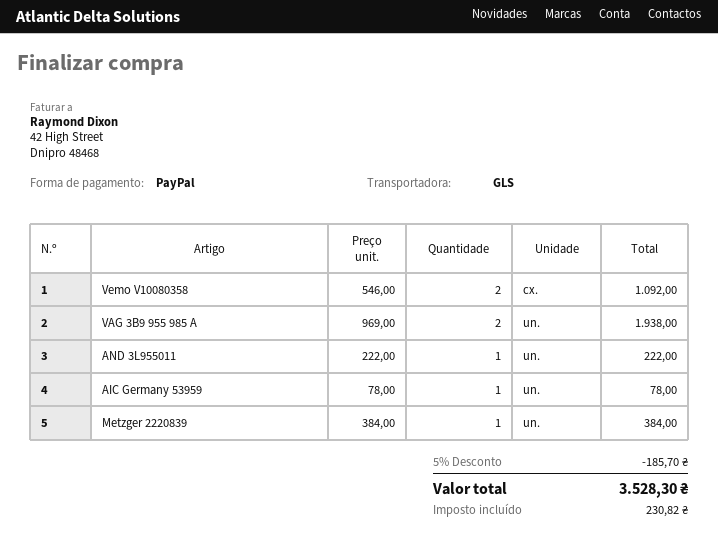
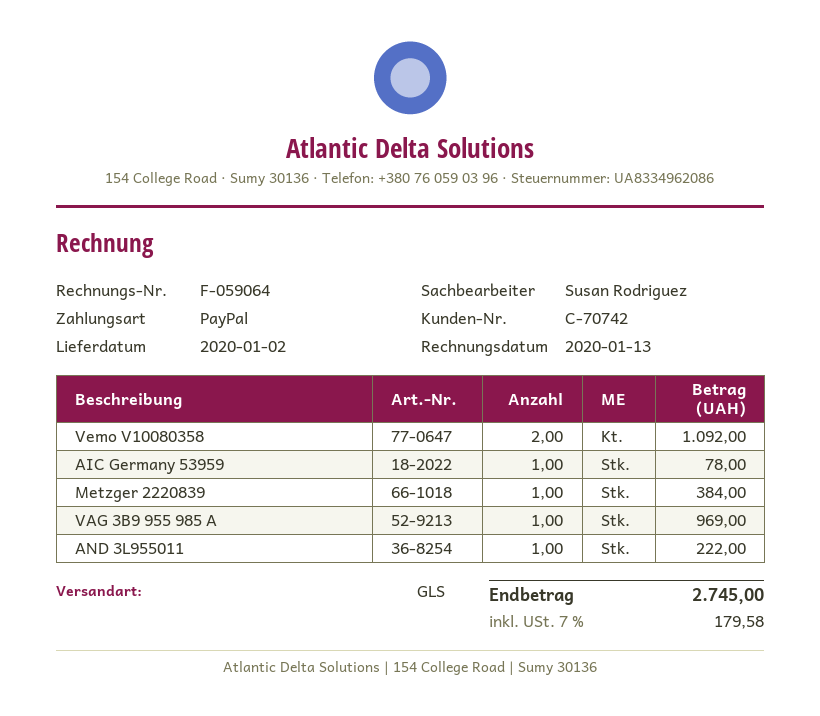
VAG 3B9 955 985 A: 2 for 1938.00 -> 1 for 969.00
discount: 5% = 185.70 -> none
tax: 230.82 -> 179.58
total: 3528.30 -> 2745.00

